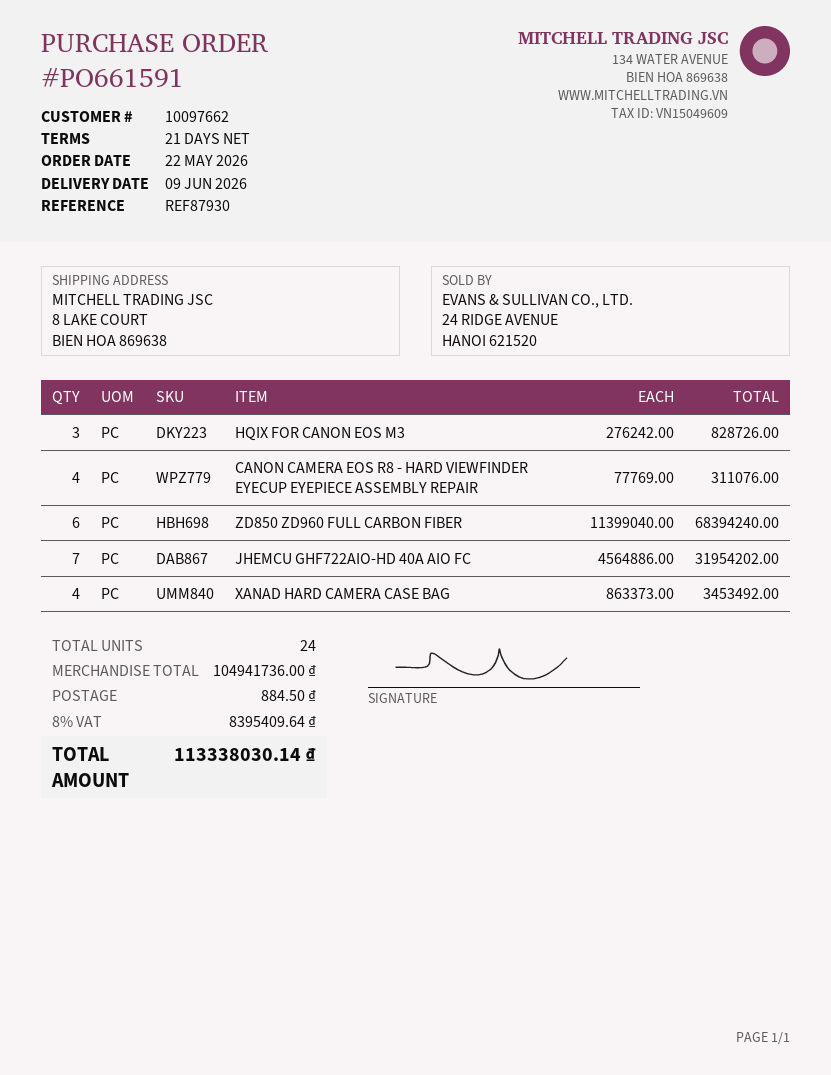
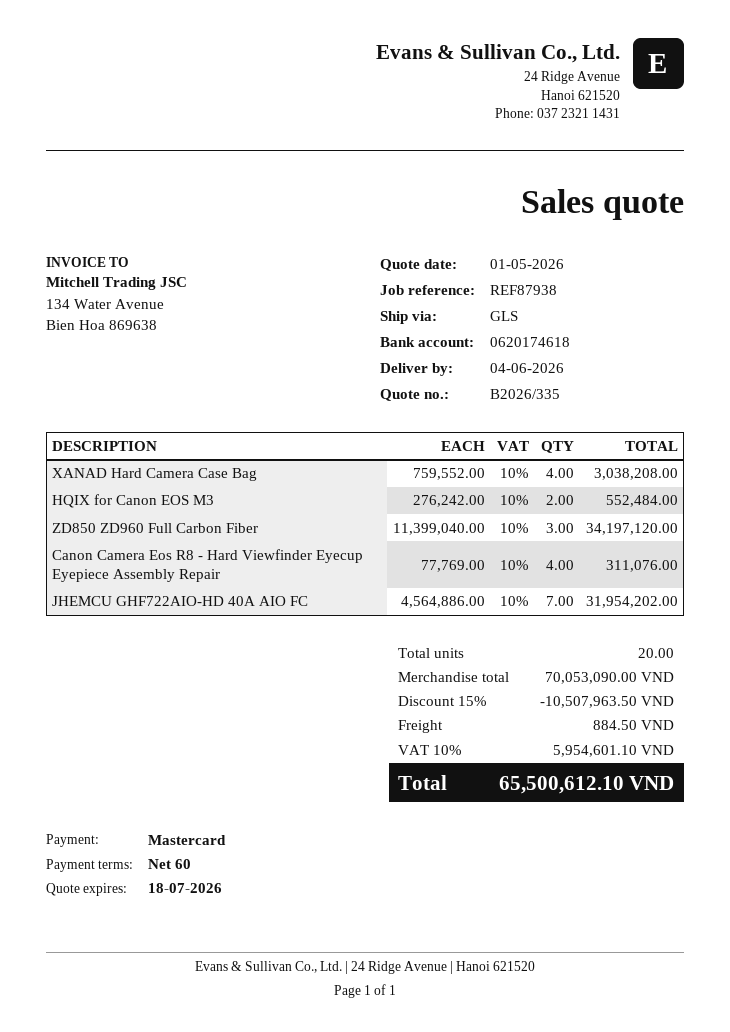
delivery date: 2026-06-09 -> 2026-06-04
payment terms: 21 days -> 60 days
reference: REF87930 -> REF87938
HQIX FOR CANON EOS M3: 3 x 276242.00 = 828726.00 -> 2 x 276242.00 = 552484.00
ZD850 ZD960 FULL CARBON FIBER: 6 x 11399040.00 = 68394240.00 -> 3 x 11399040.00 = 34197120.00
XANAD HARD CAMERA CASE BAG: 4 x 863373.00 = 3453492.00 -> 4 x 759552.00 = 3038208.00
total quantity: 24 -> 20
subtotal: 104941736.00 -> 70053090.00
discount: none -> 15% = 10507963.50
tax: 8% = 8395409.64 -> 10% = 5954601.10
total: 113338030.14 -> 65500612.10

